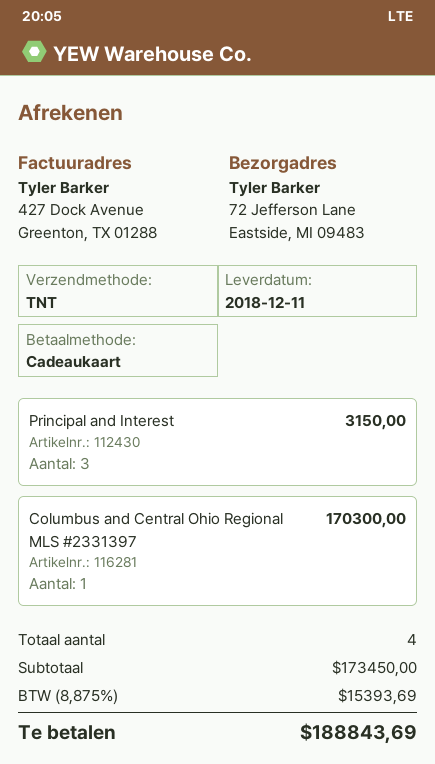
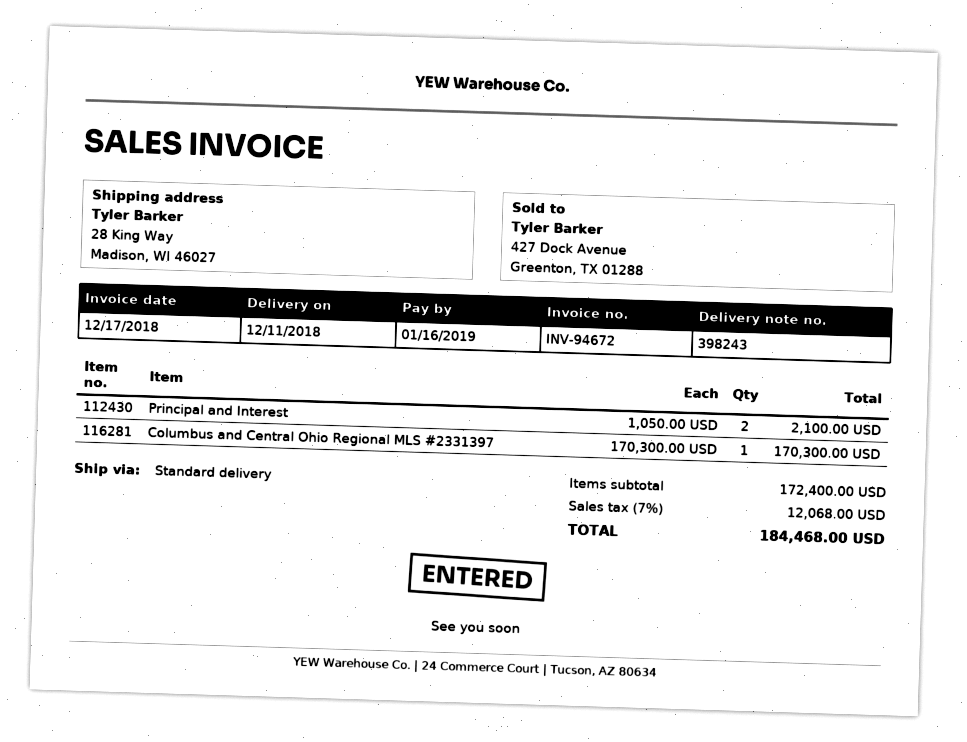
shipping method: TNT -> standard
ship to: 72 Jefferson Lane, Eastside, MI 09483 -> 28 King Way, Madison, WI 46027
Principal and Interest: 3 for 3150.00 -> 2 for 2100.00
subtotal: 173450.00 -> 172400.00
tax: 8.875% = 15393.69 -> 7% = 12068.00
total: 188843.69 -> 184468.00

